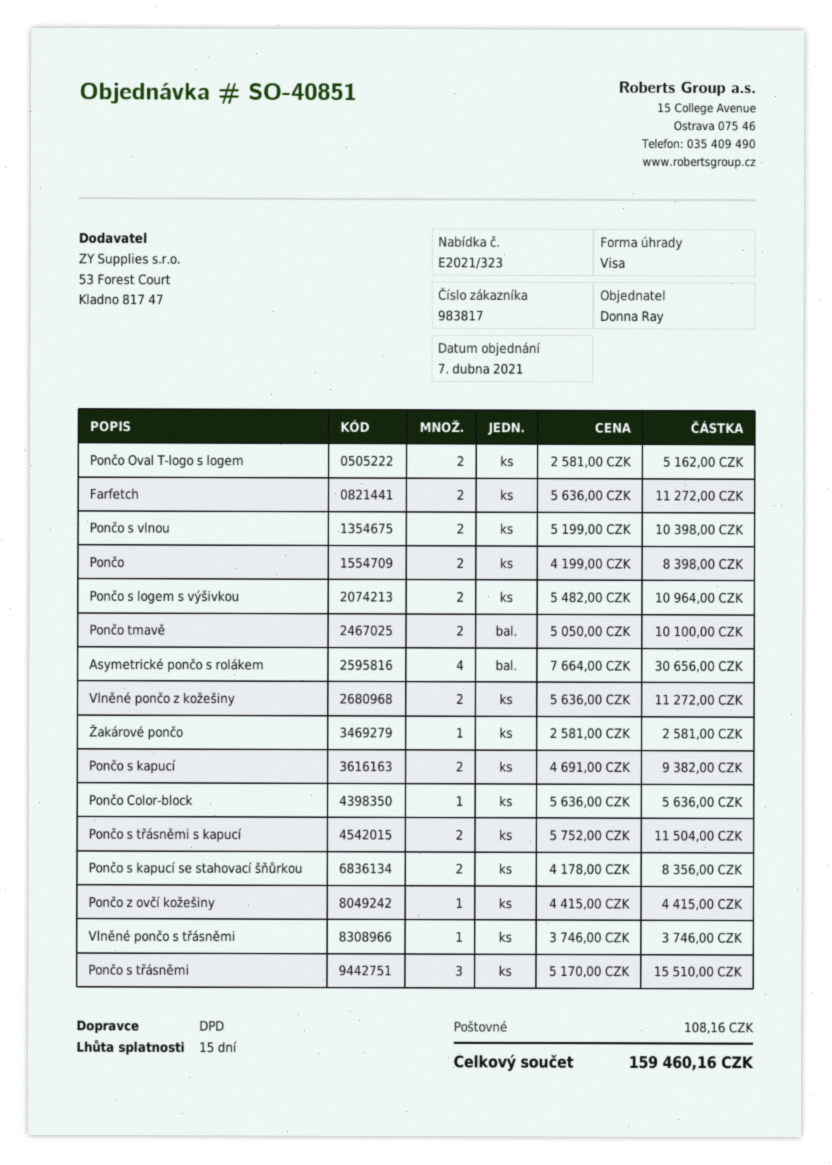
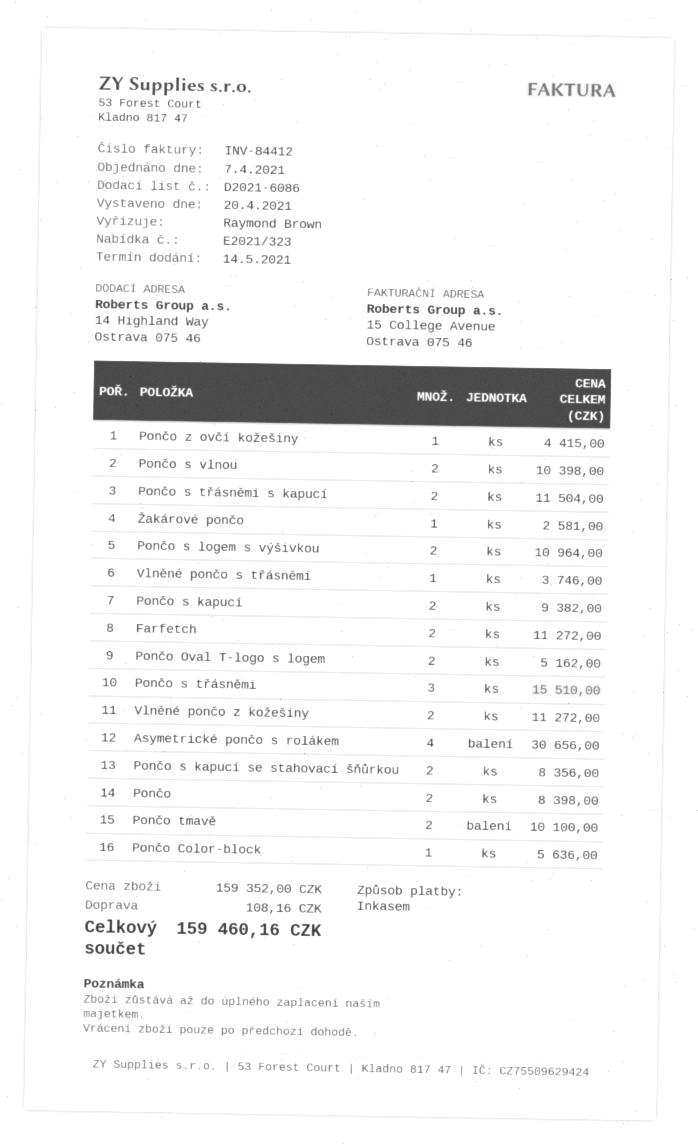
payment method: Visa -> direct debit

